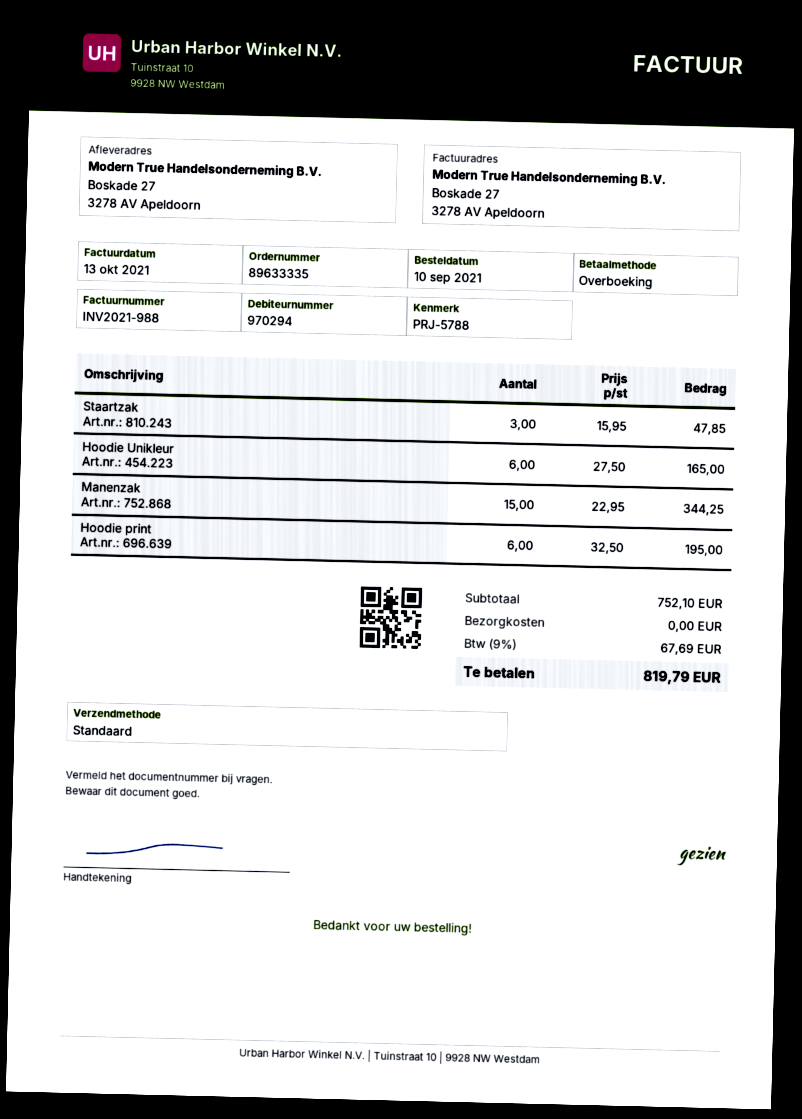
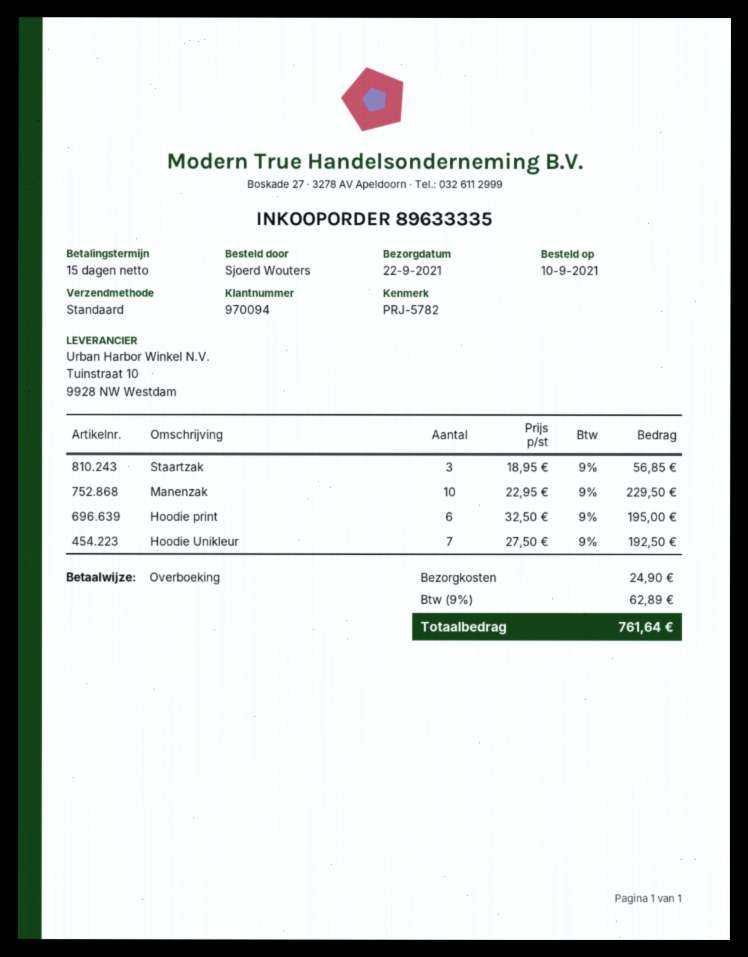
customer number: 970294 -> 970094
reference: PRJ-5788 -> PRJ-5782
Staartzak: 3 x 15.95 = 47.85 -> 3 x 18.95 = 56.85
Hoodie Unikleur: 6 x 27.50 = 165.00 -> 7 x 27.50 = 192.50
Manenzak: 15 x 22.95 = 344.25 -> 10 x 22.95 = 229.50
shipping: 0.00 -> 24.90
tax: 9% = 67.69 -> 9% = 62.89
total: 819.79 -> 761.64

